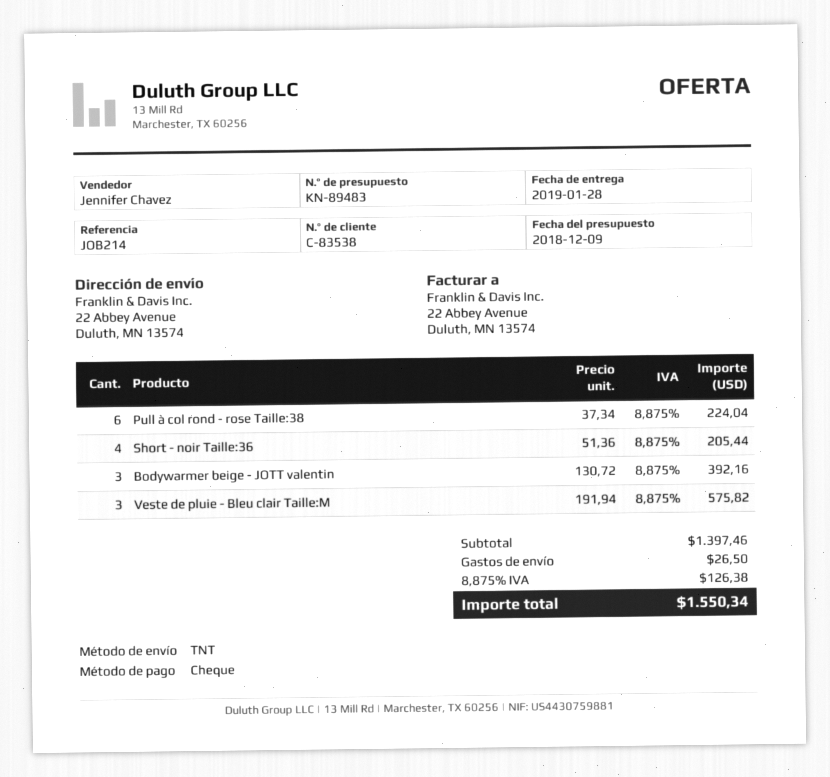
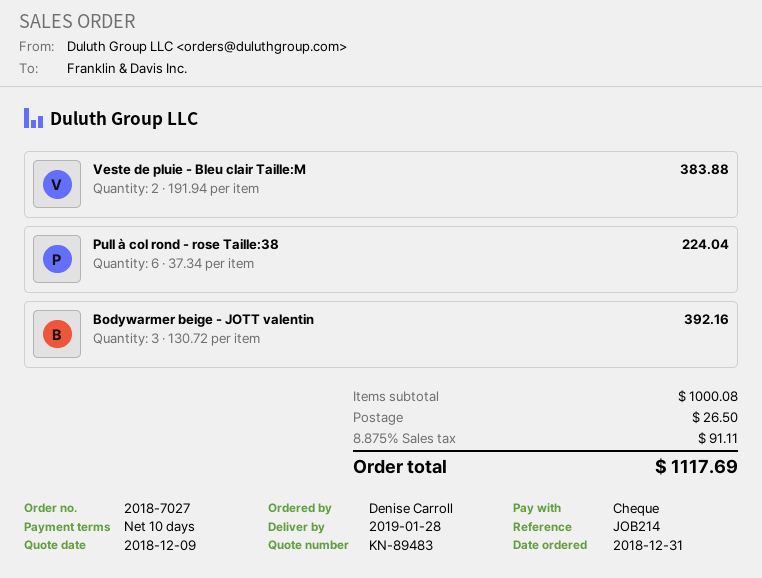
Short - noir Taille:36: 4 x 51.36 = 205.44 -> none
Veste de pluie - Bleu clair Taille:M: 3 x 191.94 = 575.82 -> 2 x 191.94 = 383.88
subtotal: 1397.46 -> 1000.08
tax: 8.875% = 126.38 -> 8.875% = 91.11
total: 1550.34 -> 1117.69

